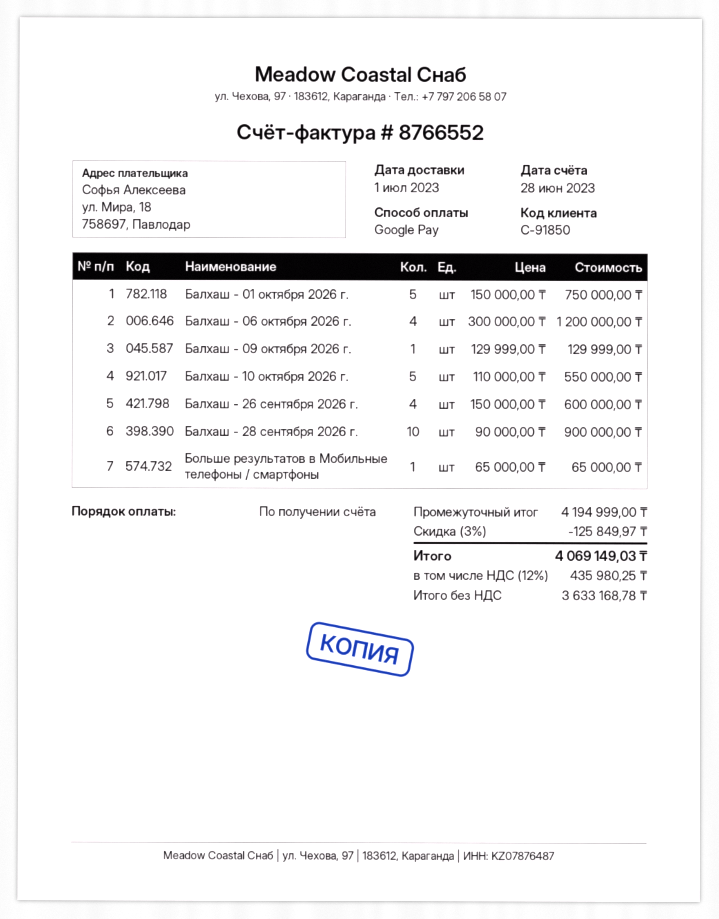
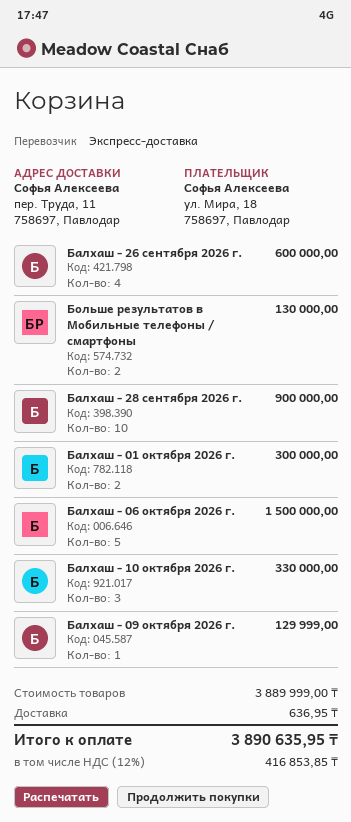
Балхаш - 01 октября 2026 г.: 5 for 750000.00 -> 2 for 300000.00
Балхаш - 06 октября 2026 г.: 4 for 1200000.00 -> 5 for 1500000.00
Балхаш - 10 октября 2026 г.: 5 for 550000.00 -> 3 for 330000.00
Больше результатов в Мобильные телефоны / смартфоны: 1 for 65000.00 -> 2 for 130000.00
subtotal: 4194999.00 -> 3889999.00
discount: 3% = 125849.97 -> none
shipping: none -> 636.95
tax: 12% = 435980.25 -> 12% = 416853.85
total: 4069149.03 -> 3890635.95

